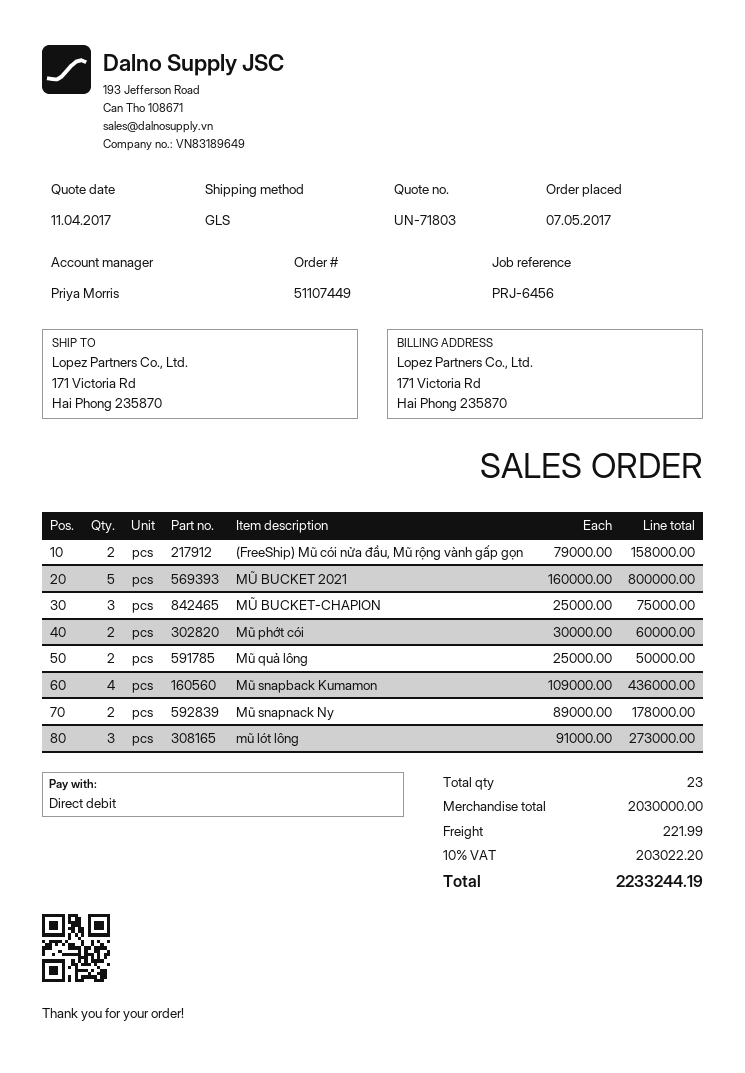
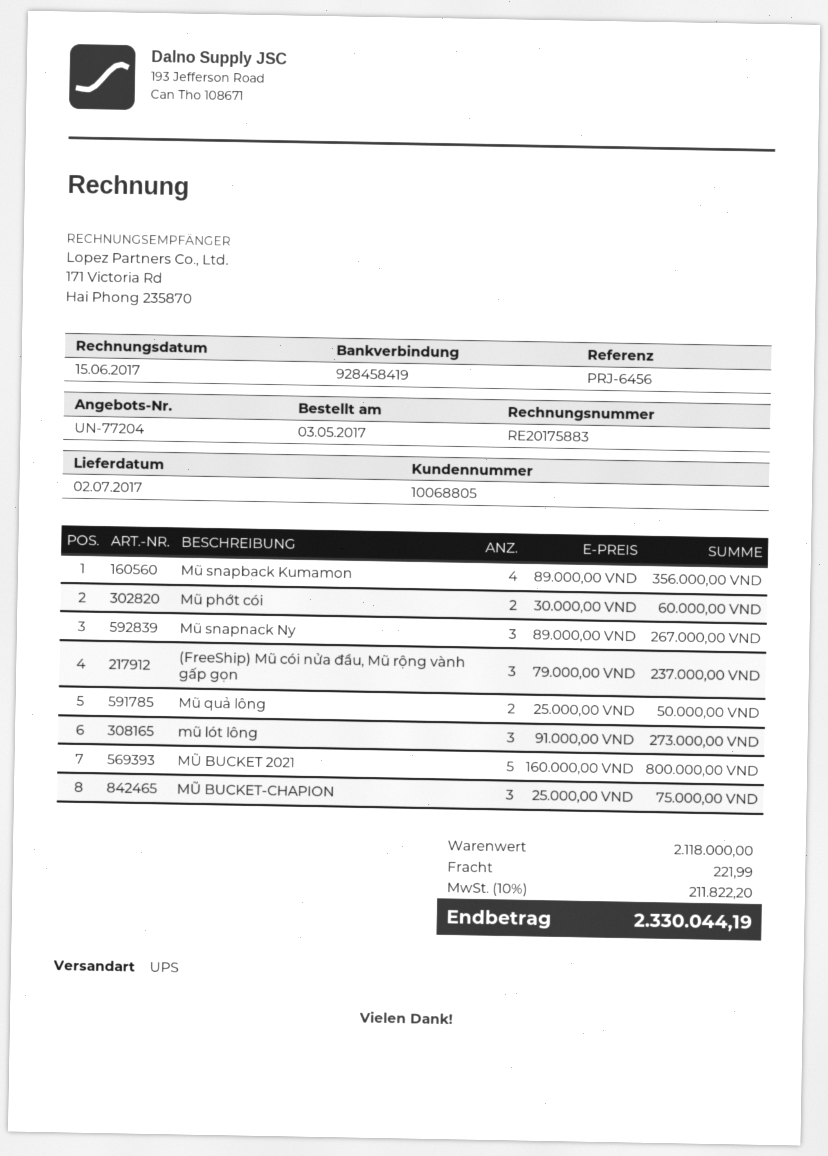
quote number: UN-71803 -> UN-77204
order date: 2017-05-07 -> 2017-05-03
shipping method: GLS -> UPS
(FreeShip) Mũ cói nửa đầu, Mũ rộng vành gấp gọn: 2 x 79000.00 = 158000.00 -> 3 x 79000.00 = 237000.00
Mũ snapback Kumamon: 4 x 109000.00 = 436000.00 -> 4 x 89000.00 = 356000.00
Mũ snapnack Ny: 2 x 89000.00 = 178000.00 -> 3 x 89000.00 = 267000.00
subtotal: 2030000.00 -> 2118000.00
tax: 10% = 203022.20 -> 10% = 211822.20
total: 2233244.19 -> 2330044.19

